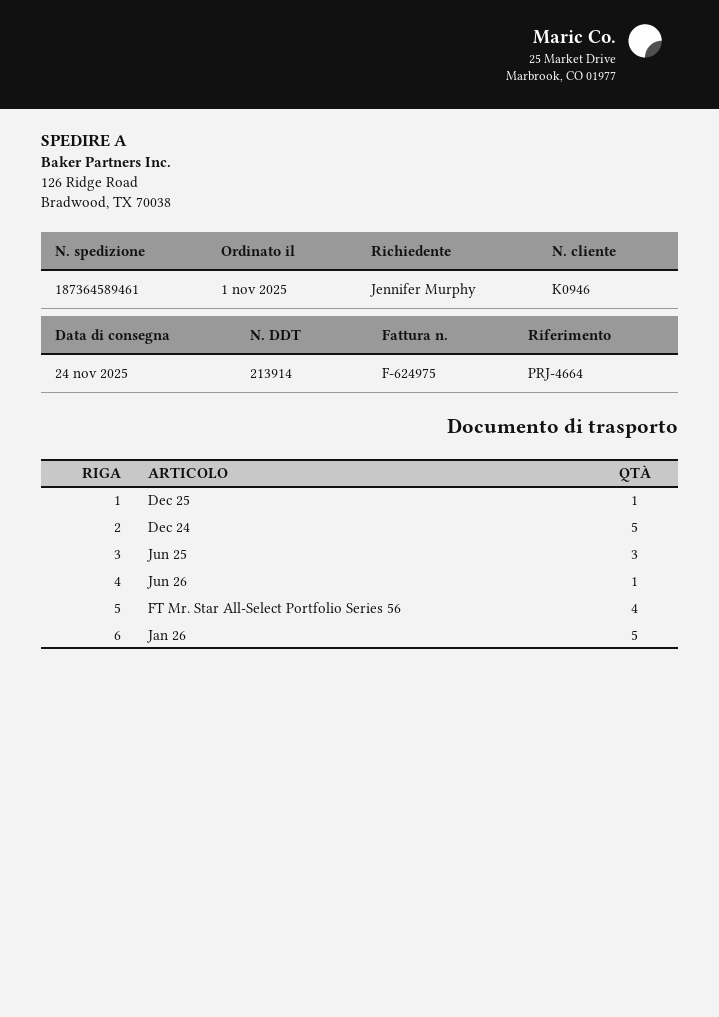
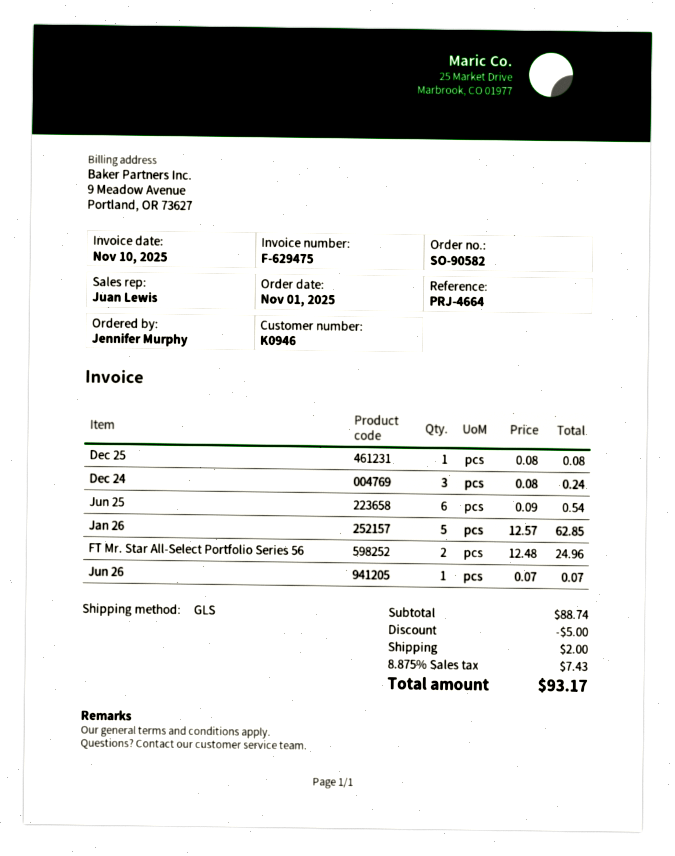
invoice number: F-624975 -> F-629475
Dec 24: 5 -> 3
Jun 25: 3 -> 6
FT Mr. Star All-Select Portfolio Series 56: 4 -> 2

